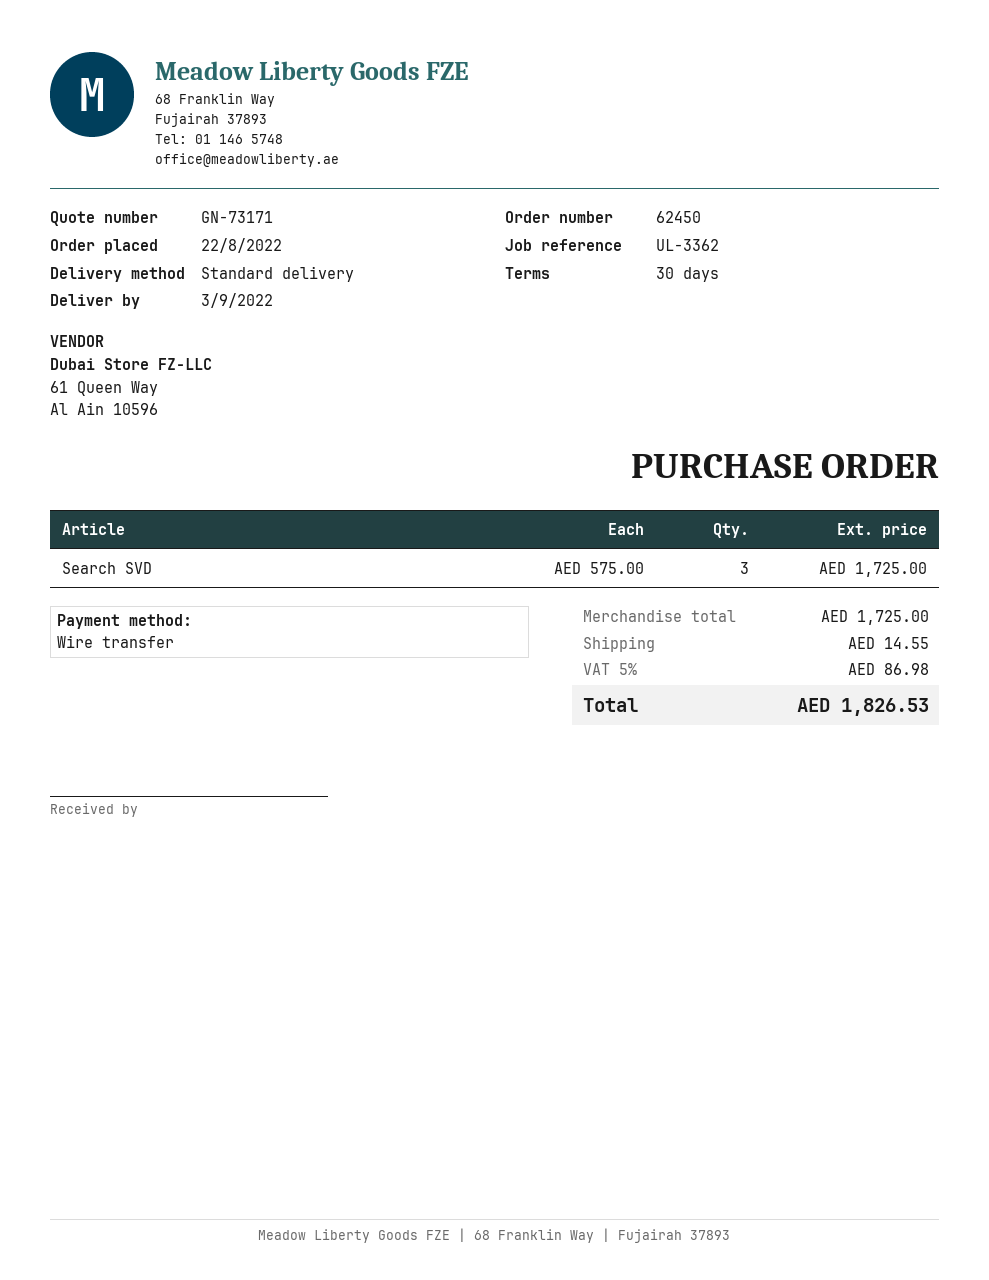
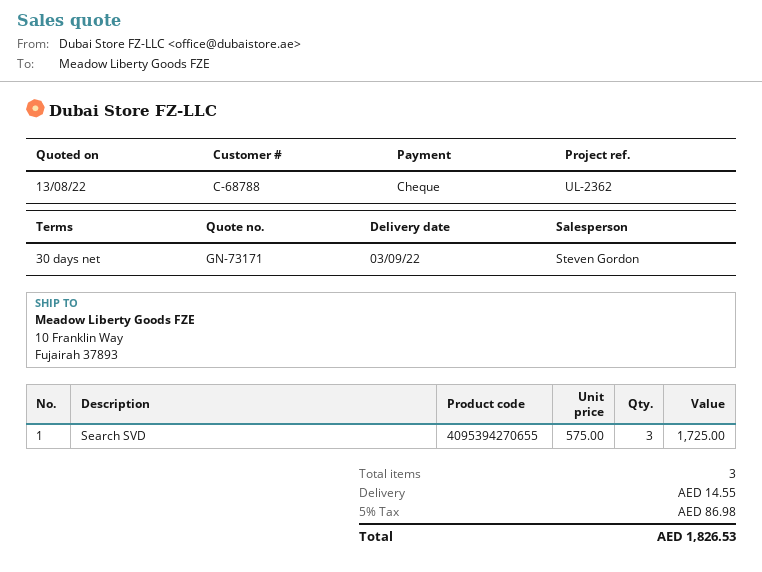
reference: UL-3362 -> UL-2362
payment method: bank transfer -> cheque

